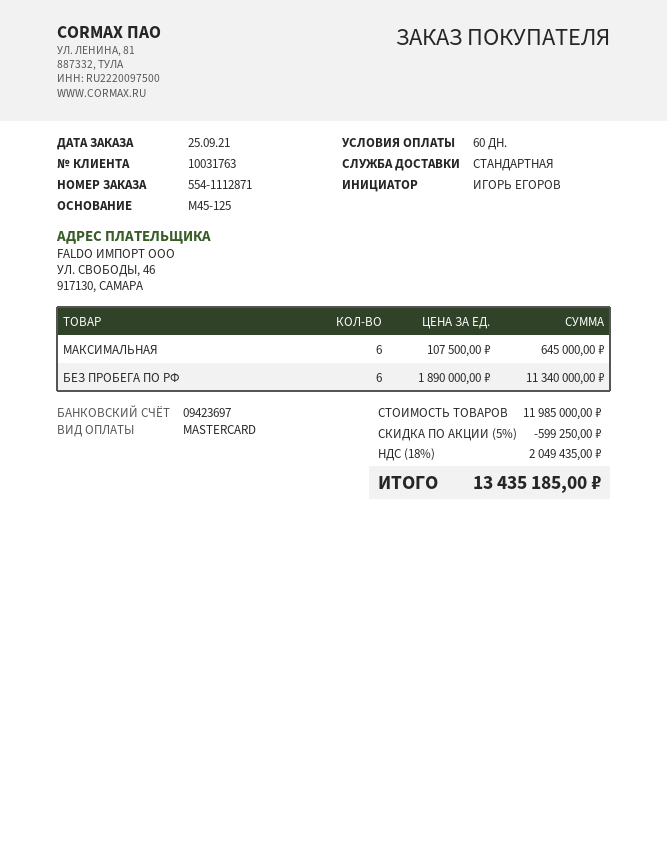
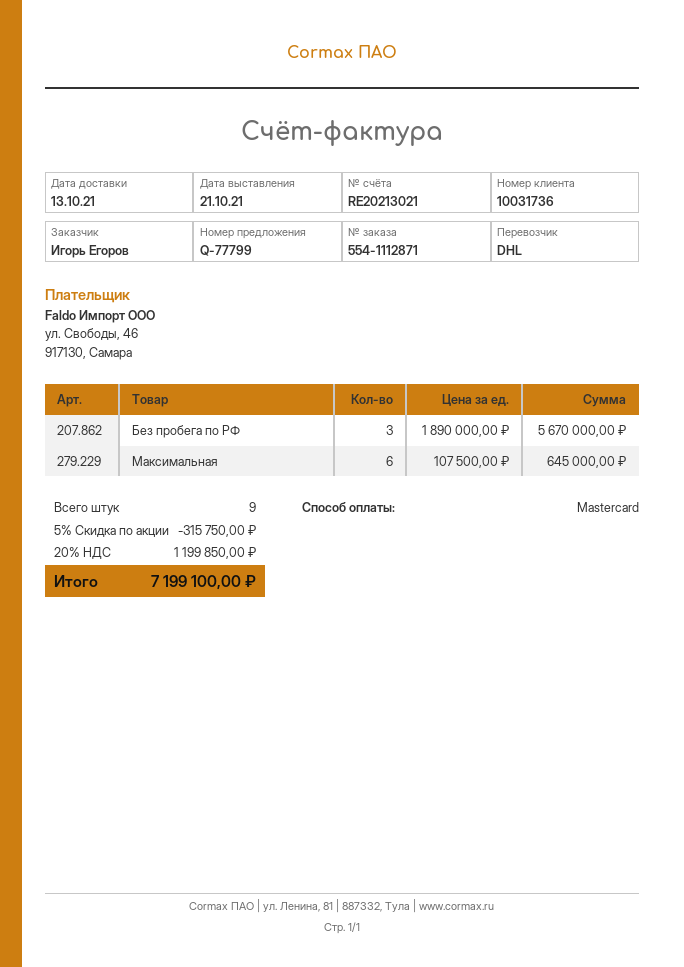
customer number: 10031763 -> 10031736
shipping method: standard -> DHL
БЕЗ ПРОБЕГА ПО РФ: 6 x 1890000.00 = 11340000.00 -> 3 x 1890000.00 = 5670000.00
discount: 5% = 599250.00 -> 5% = 315750.00
tax: 18% = 2049435.00 -> 20% = 1199850.00
total: 13435185.00 -> 7199100.00

